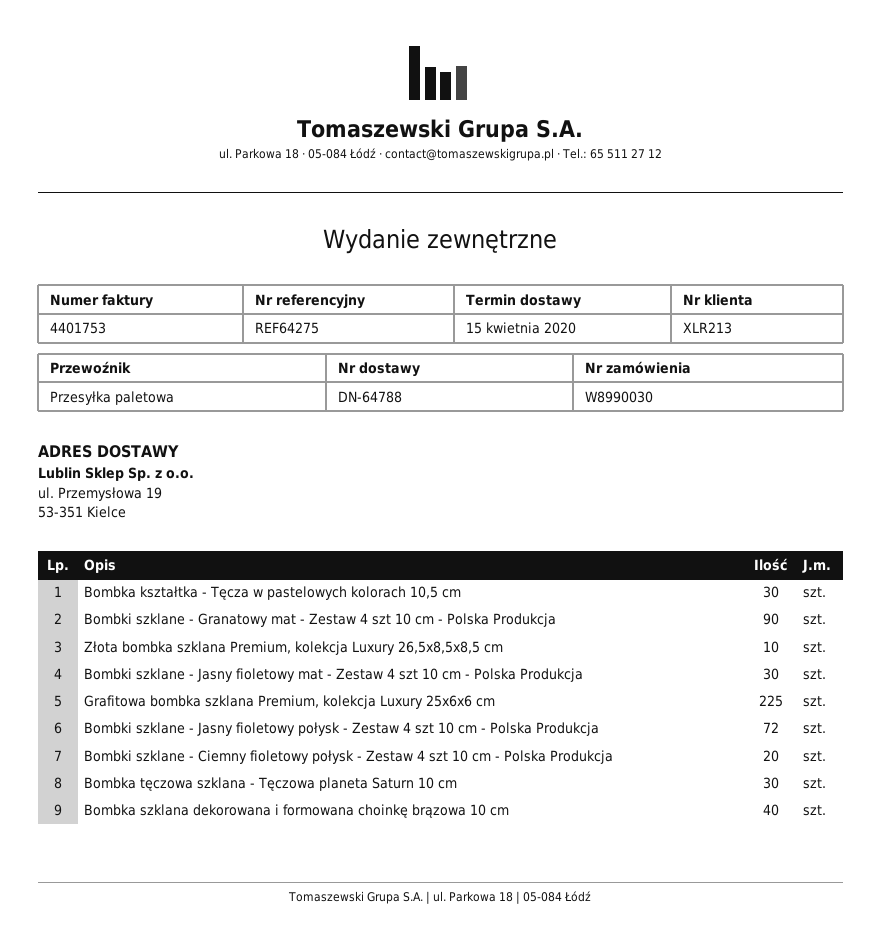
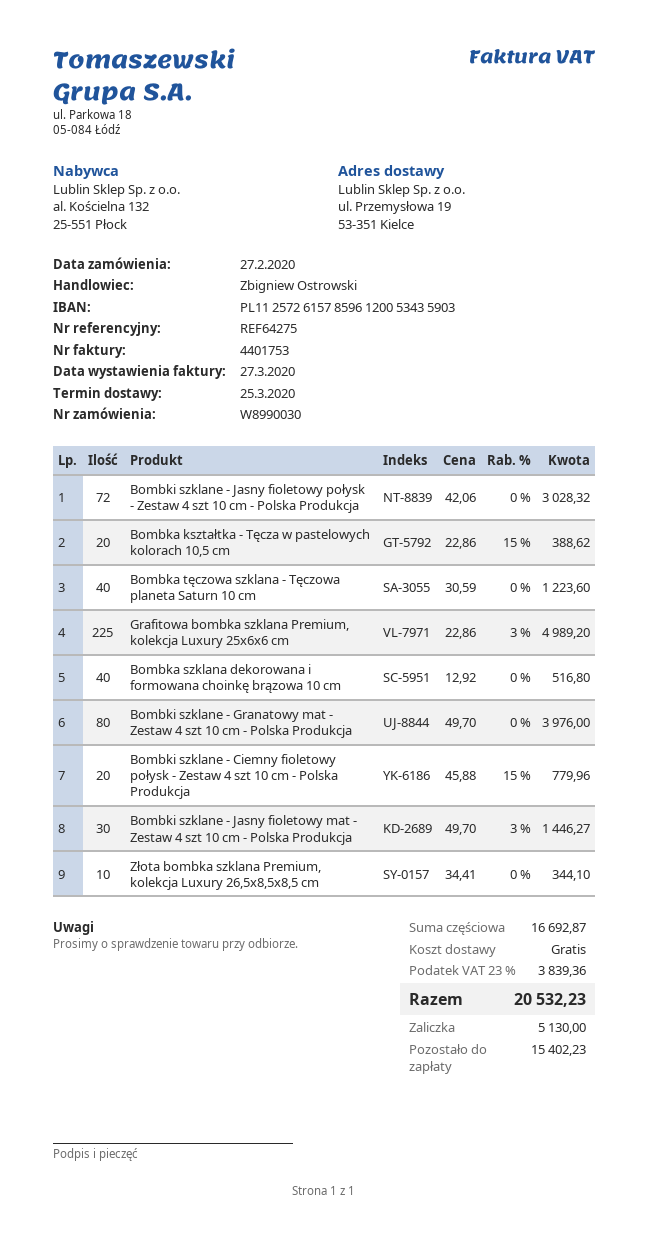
delivery date: 2020-04-15 -> 2020-03-25
Bombka kształtka - Tęcza w pastelowych kolorach 10,5 cm: 30 -> 20
Bombki szklane - Granatowy mat - Zestaw 4 szt 10 cm - Polska Produkcja: 90 -> 80
Bombka tęczowa szklana - Tęczowa planeta Saturn 10 cm: 30 -> 40

